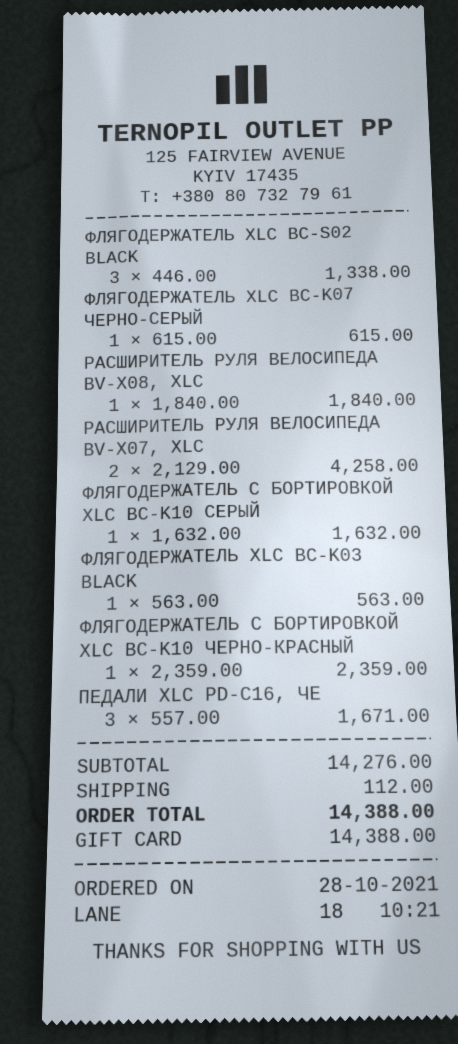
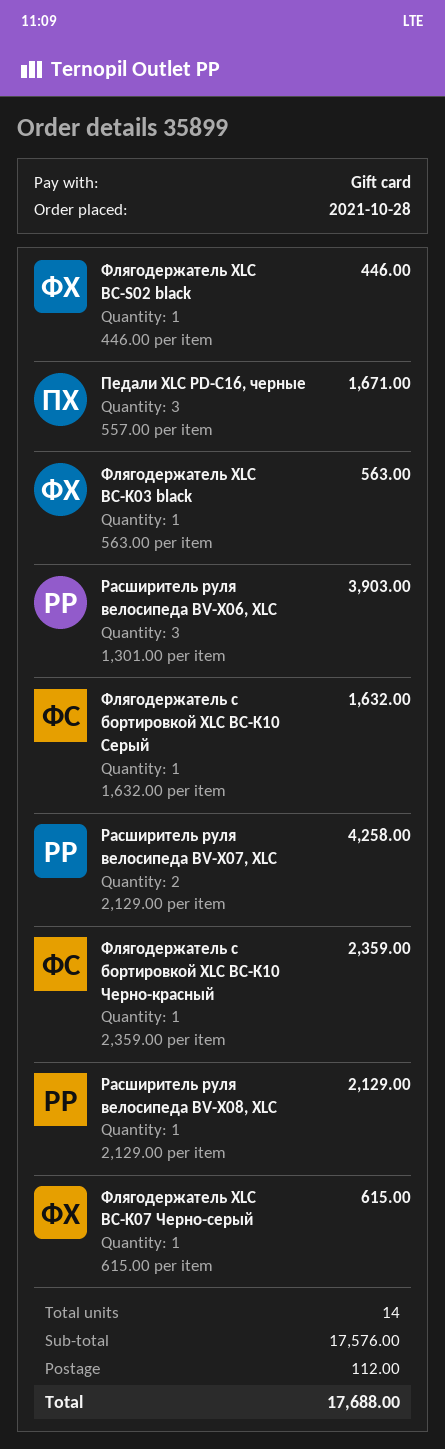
ФЛЯГОДЕРЖАТЕЛЬ XLC BC-S02 BLACK: 3 x 446.00 = 1338.00 -> 1 x 446.00 = 446.00
РАСШИРИТЕЛЬ РУЛЯ ВЕЛОСИПЕДА BV-X08, XLC: 1 x 1840.00 = 1840.00 -> 1 x 2129.00 = 2129.00
Расширитель руля велосипеда BV-X06, XLC: none -> 3 x 1301.00 = 3903.00
subtotal: 14276.00 -> 17576.00
total: 14388.00 -> 17688.00

